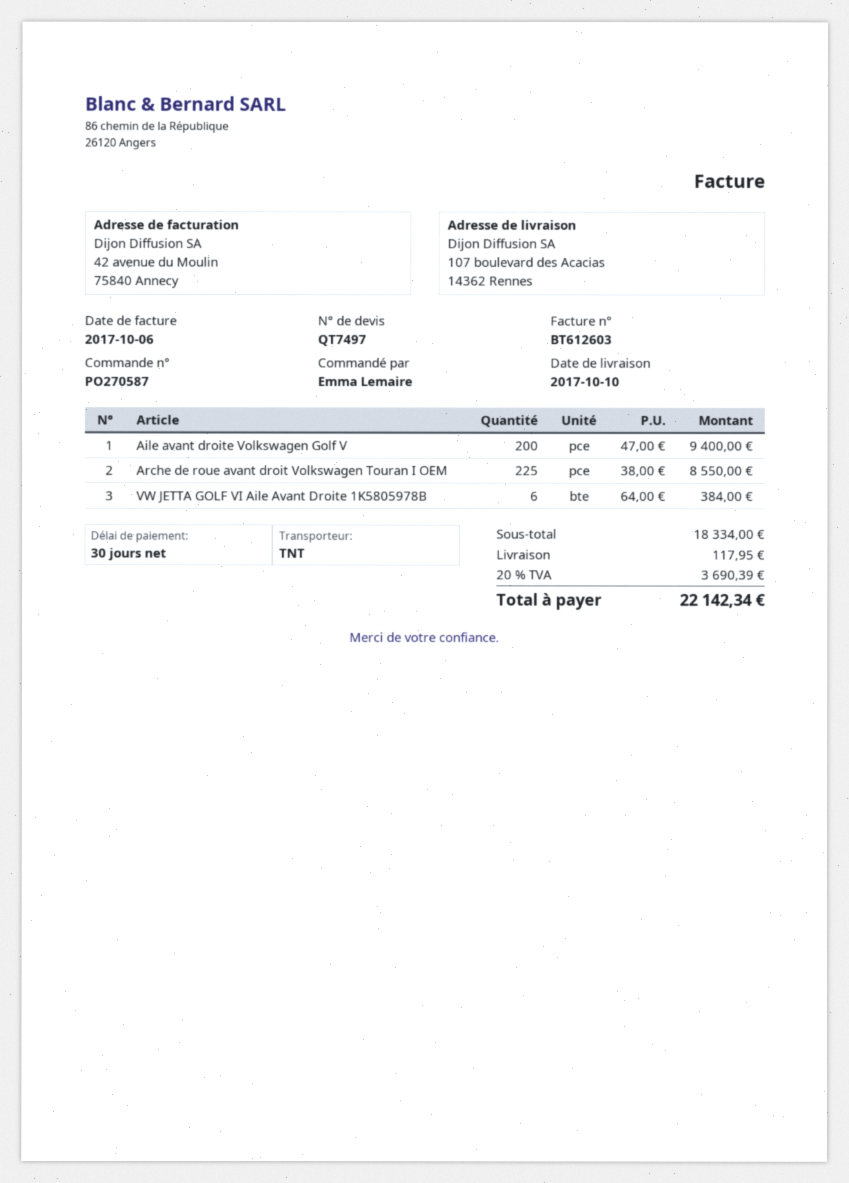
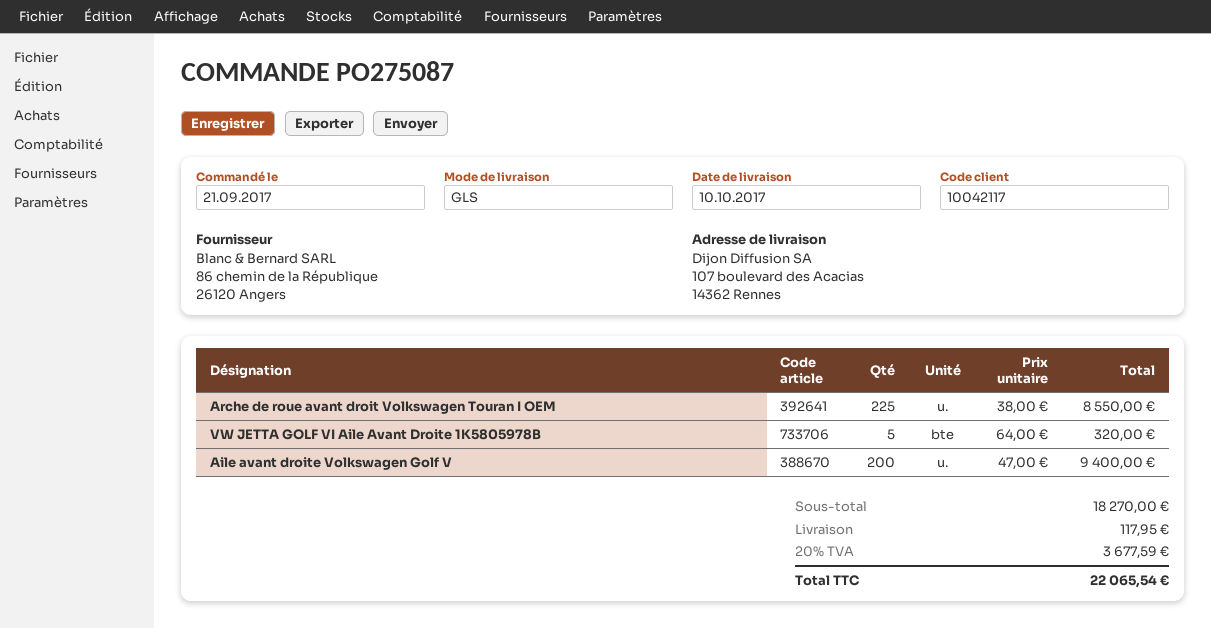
order number: PO270587 -> PO275087
shipping method: TNT -> GLS
VW JETTA GOLF VI Aile Avant Droite 1K5805978B: 6 x 64.00 = 384.00 -> 5 x 64.00 = 320.00
subtotal: 18334.00 -> 18270.00
tax: 20% = 3690.39 -> 20% = 3677.59
total: 22142.34 -> 22065.54

